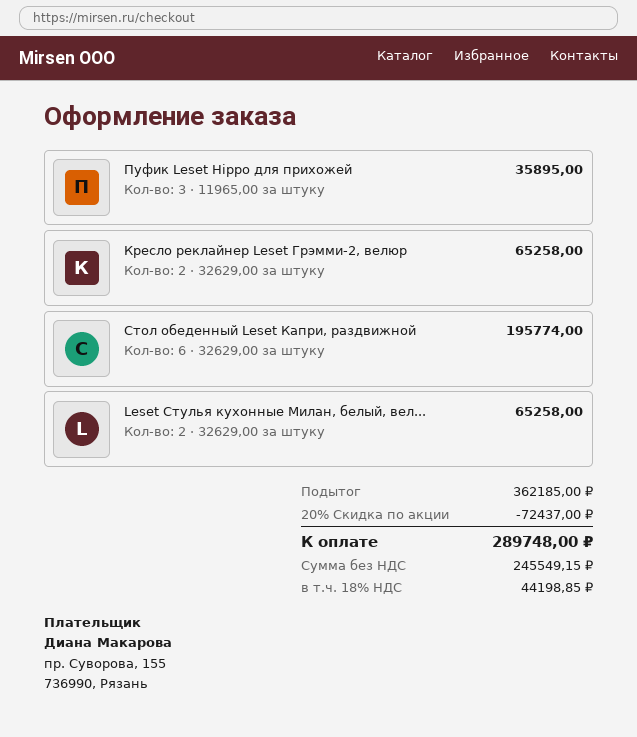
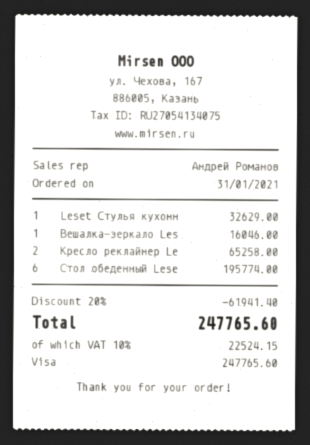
Пуфик Leset Hippo для прихожей: 3 for 35895.00 -> none
Leset Стулья кухонные Милан, белый, вел...: 2 for 65258.00 -> 1 for 32629.00
Вешалка-зеркало Les: none -> 1 for 16046.00
discount: 20% = 72437.00 -> 20% = 61941.40
tax: 18% = 44198.85 -> 10% = 22524.15
total: 289748.00 -> 247765.60

